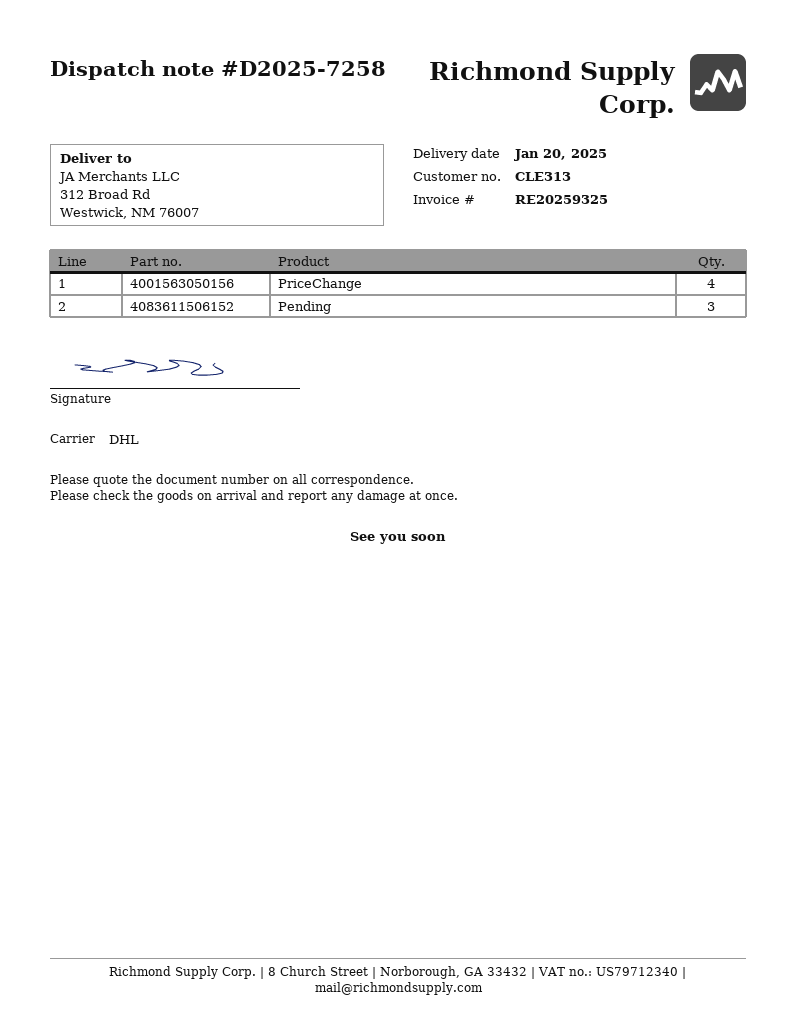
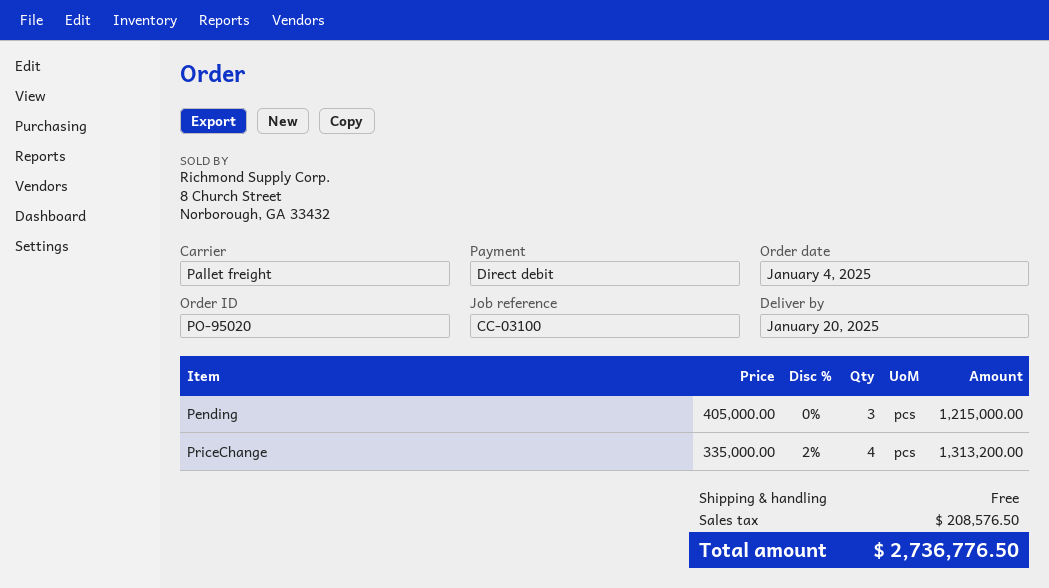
shipping method: DHL -> pallet freight

